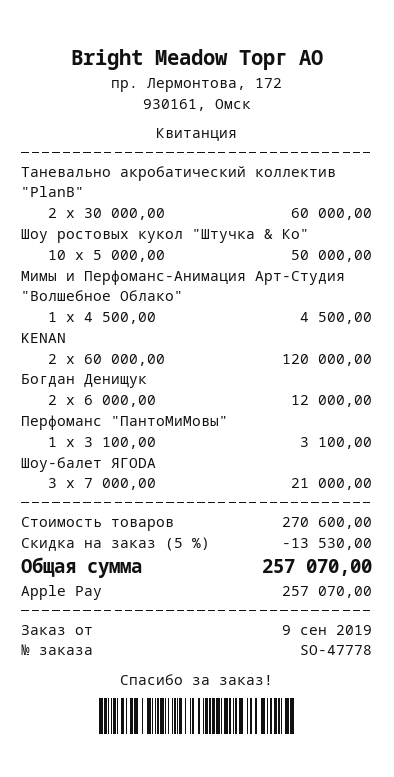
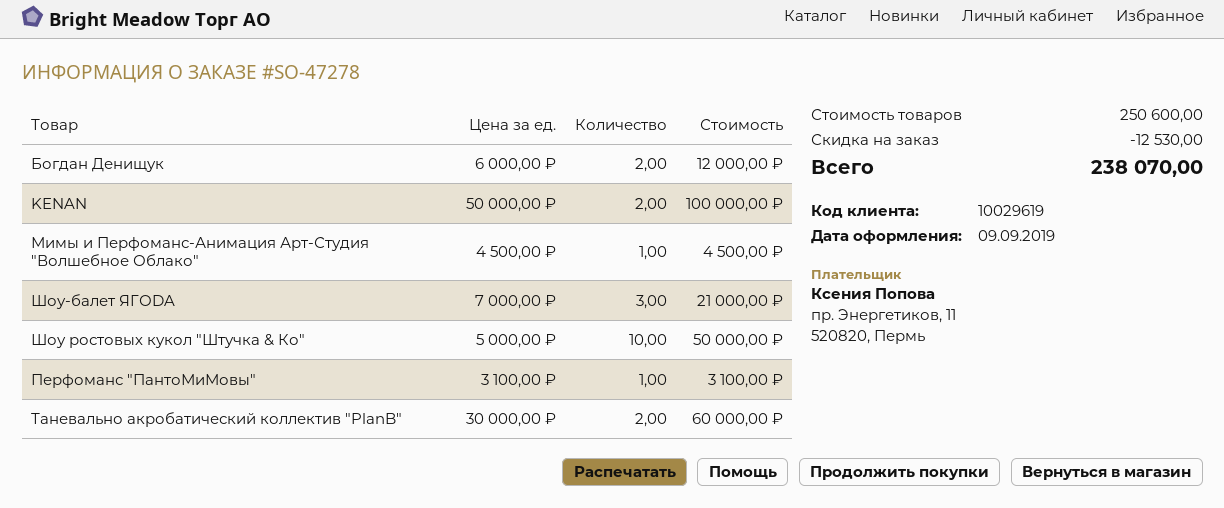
order number: SO-47778 -> SO-47278
KENAN: 2 x 60000.00 = 120000.00 -> 2 x 50000.00 = 100000.00
subtotal: 270600.00 -> 250600.00
discount: 13530.00 -> 12530.00
total: 257070.00 -> 238070.00

